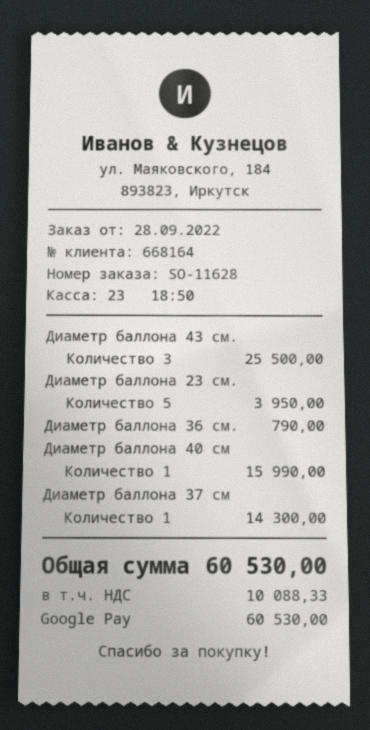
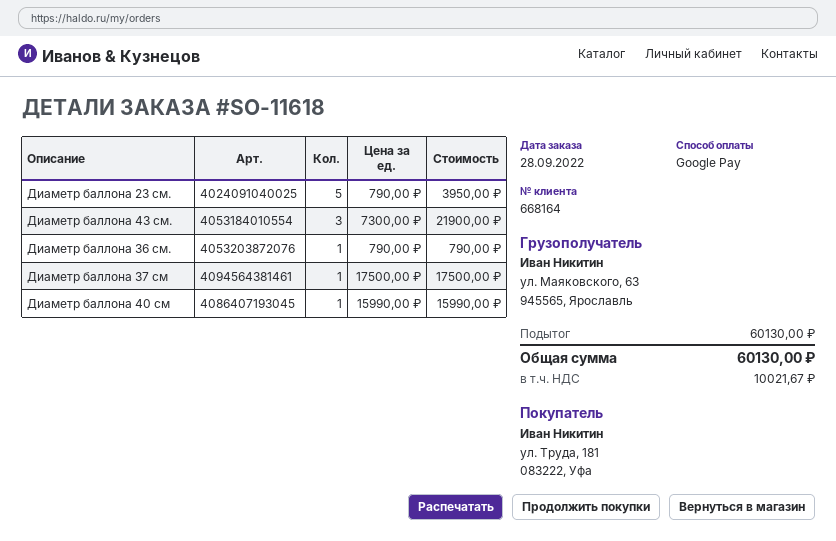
order number: SO-11628 -> SO-11618
Диаметр баллона 43 см.: 3 for 25500.00 -> 3 for 21900.00
Диаметр баллона 37 см: 1 for 14300.00 -> 1 for 17500.00
tax: 10088.33 -> 10021.67
total: 60530.00 -> 60130.00

